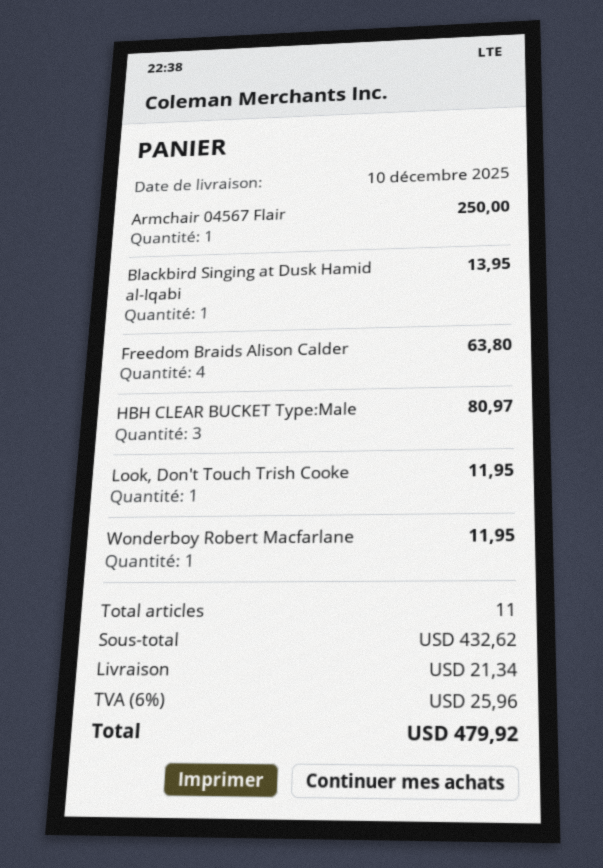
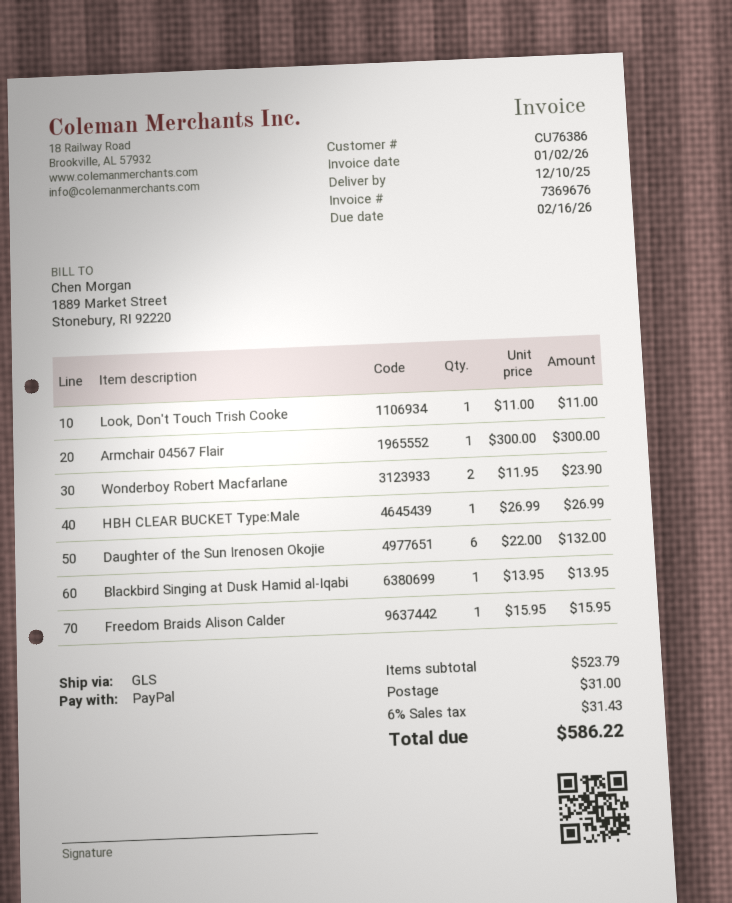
Armchair 04567 Flair: 1 for 250.00 -> 1 for 300.00
Freedom Braids Alison Calder: 4 for 63.80 -> 1 for 15.95
HBH CLEAR BUCKET Type:Male: 3 for 80.97 -> 1 for 26.99
Look, Don't Touch Trish Cooke: 1 for 11.95 -> 1 for 11.00
Wonderboy Robert Macfarlane: 1 for 11.95 -> 2 for 23.90
Daughter of the Sun Irenosen Okojie: none -> 6 for 132.00
subtotal: 432.62 -> 523.79
shipping: 21.34 -> 31.00
tax: 6% = 25.96 -> 6% = 31.43
total: 479.92 -> 586.22

